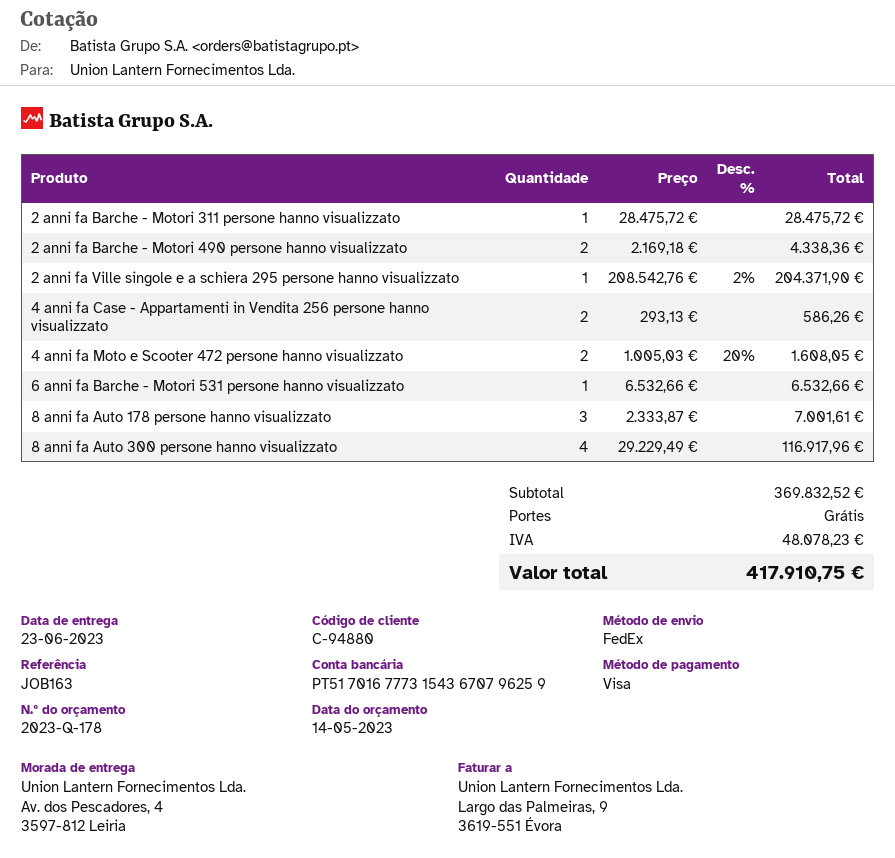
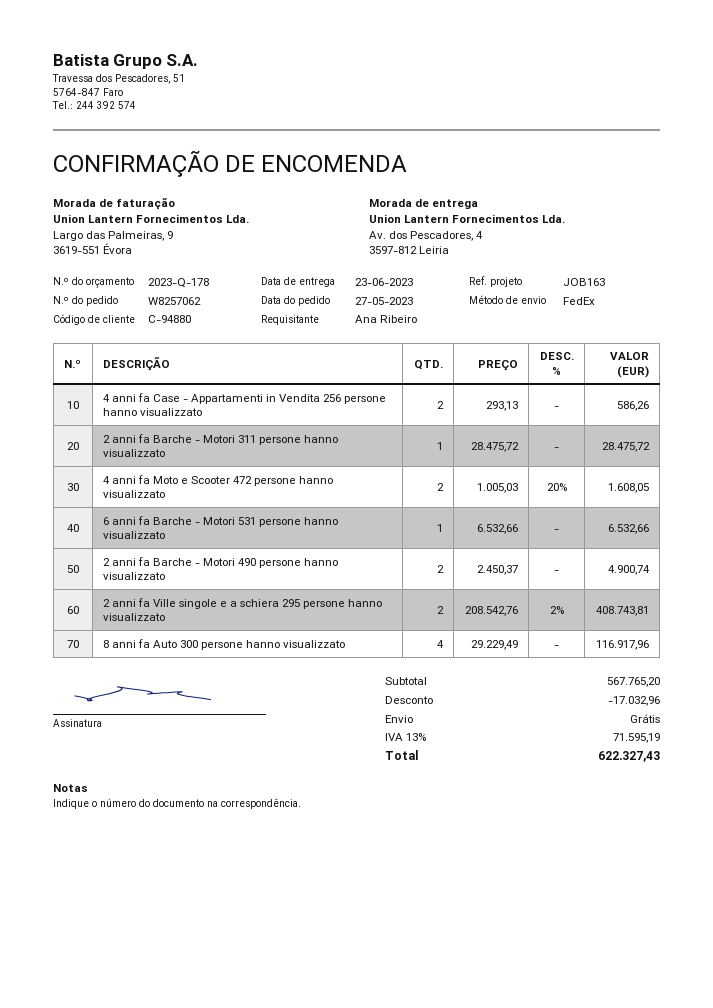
2 anni fa Barche - Motori 490 persone hanno visualizzato: 2 x 2169.18 = 4338.36 -> 2 x 2450.37 = 4900.74
2 anni fa Ville singole e a schiera 295 persone hanno visualizzato: 1 x 208542.76 - 2% = 204371.90 -> 2 x 208542.76 - 2% = 408743.81
8 anni fa Auto 178 persone hanno visualizzato: 3 x 2333.87 = 7001.61 -> none
subtotal: 369832.52 -> 567765.20
discount: none -> 17032.96
tax: 48078.23 -> 71595.19
total: 417910.75 -> 622327.43

